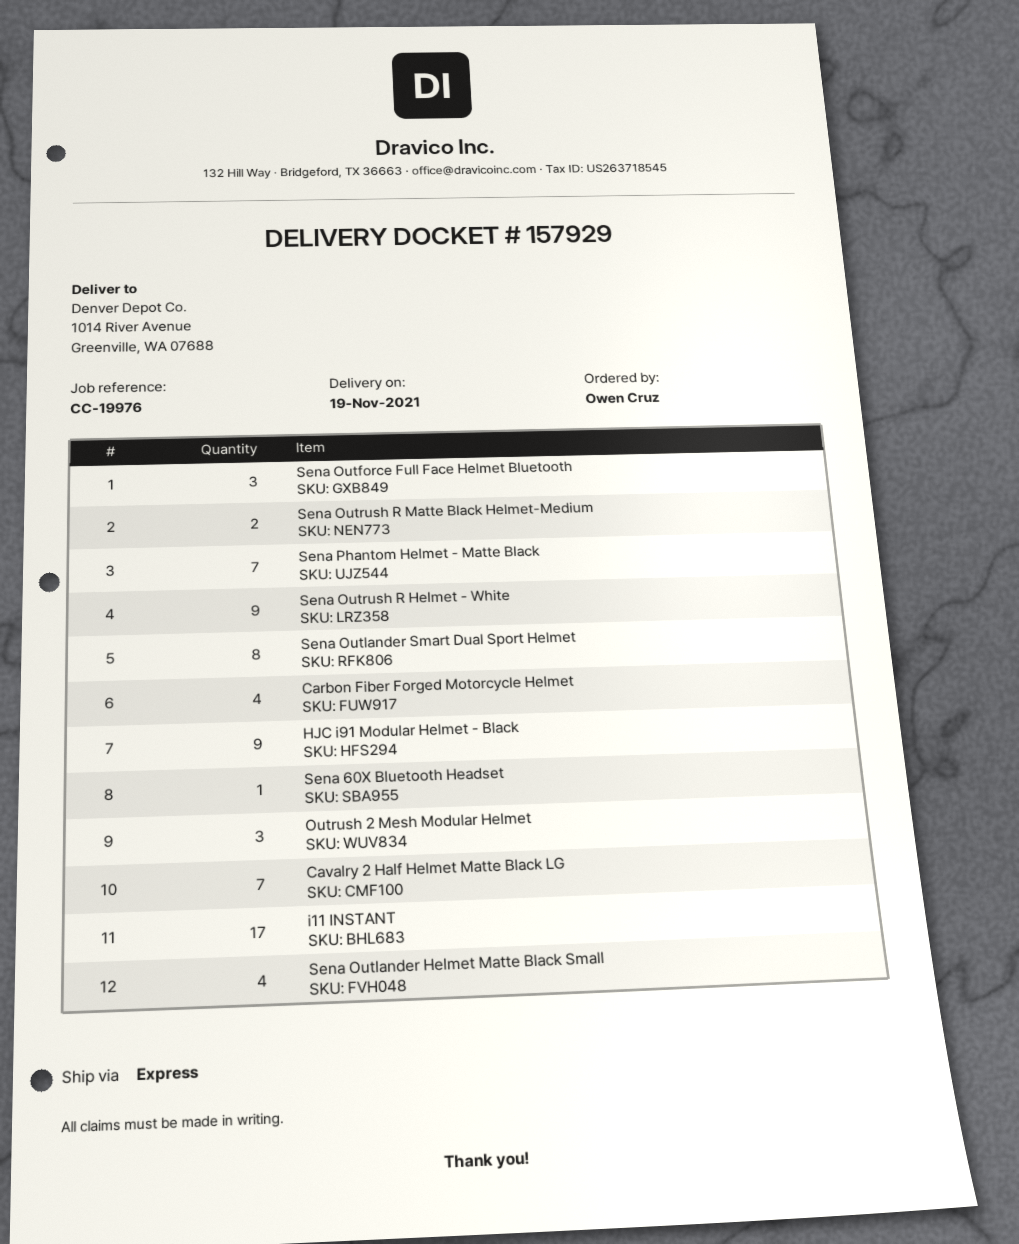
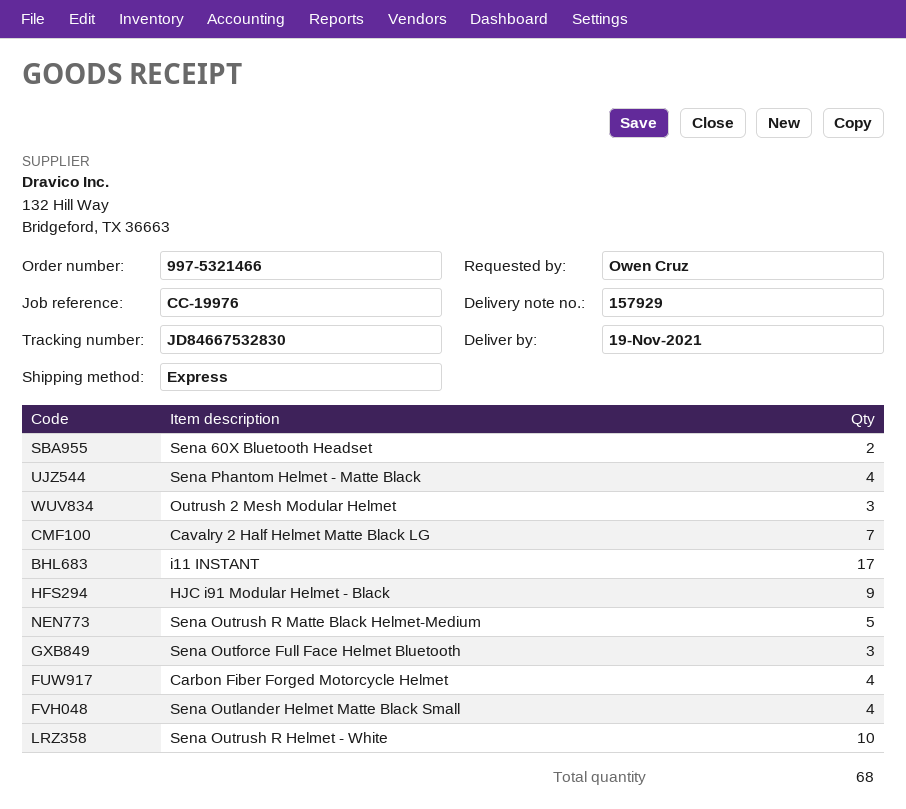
Sena Outrush R Matte Black Helmet-Medium: 2 -> 5
Sena Phantom Helmet - Matte Black: 7 -> 4
Sena Outrush R Helmet - White: 9 -> 10
Sena Outlander Smart Dual Sport Helmet: 8 -> none
Sena 60X Bluetooth Headset: 1 -> 2

